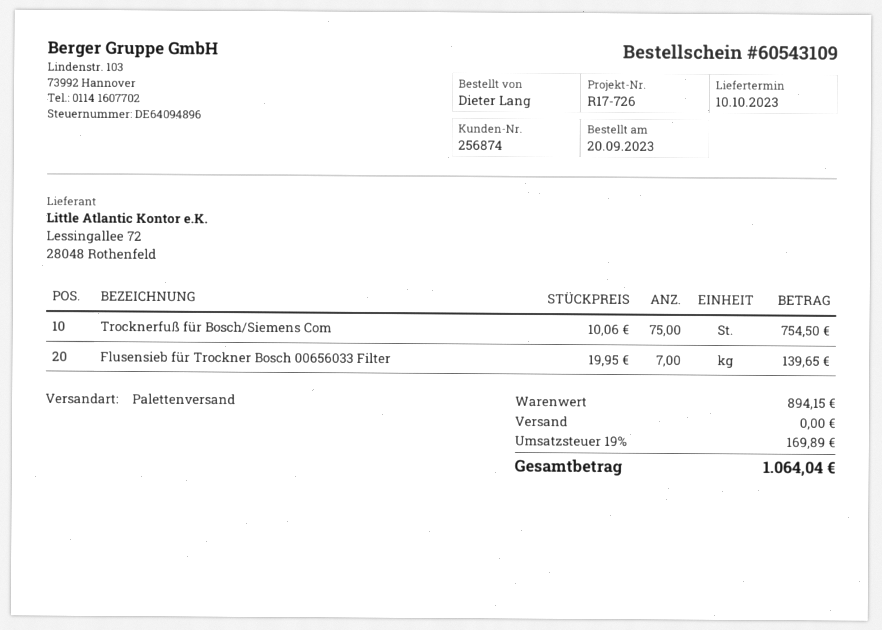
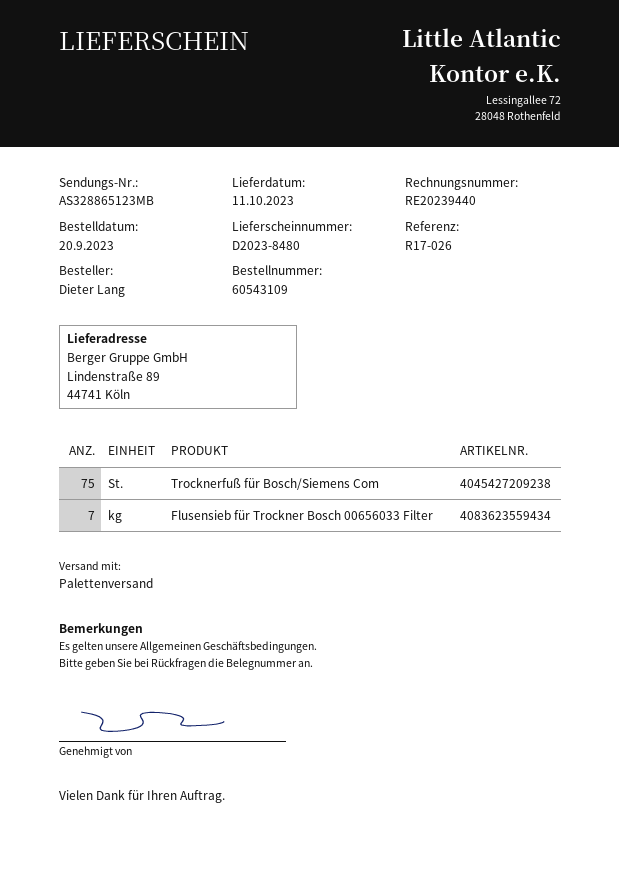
delivery date: 2023-10-10 -> 2023-10-11
reference: R17-726 -> R17-026

